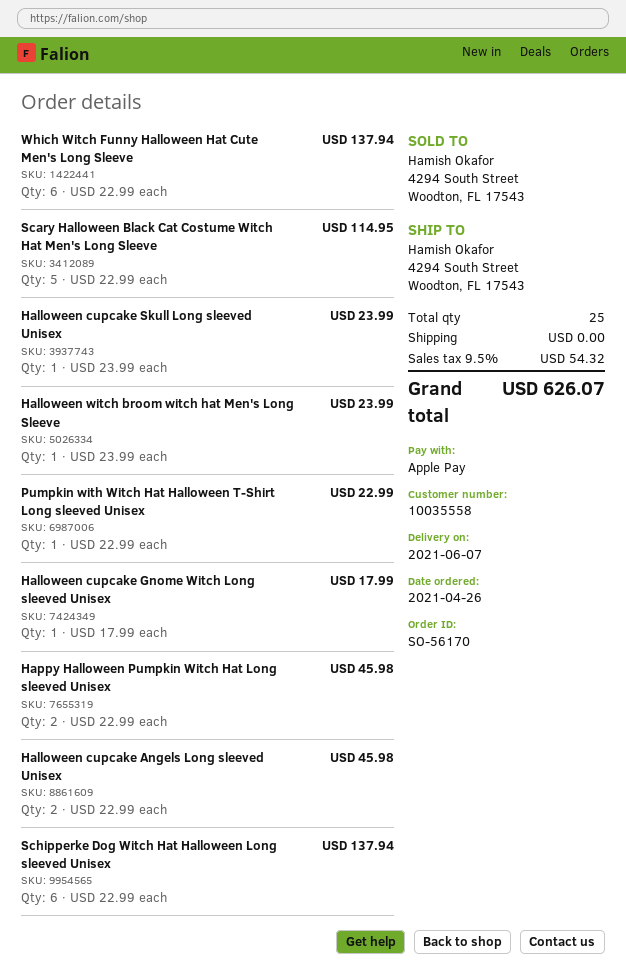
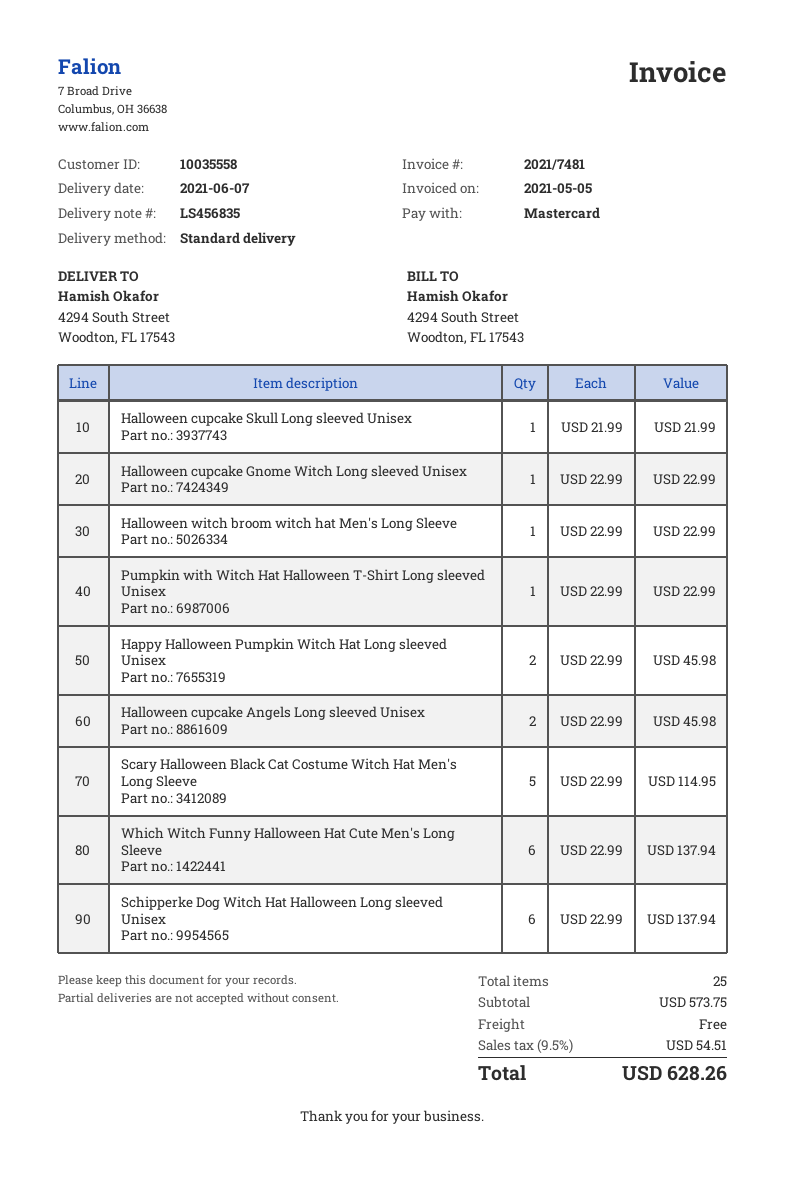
payment method: Apple Pay -> Mastercard
Halloween cupcake Skull Long sleeved Unisex: 1 x 23.99 = 23.99 -> 1 x 21.99 = 21.99
Halloween witch broom witch hat Men's Long Sleeve: 1 x 23.99 = 23.99 -> 1 x 22.99 = 22.99
Halloween cupcake Gnome Witch Long sleeved Unisex: 1 x 17.99 = 17.99 -> 1 x 22.99 = 22.99
tax: 9.5% = 54.32 -> 9.5% = 54.51
total: 626.07 -> 628.26

